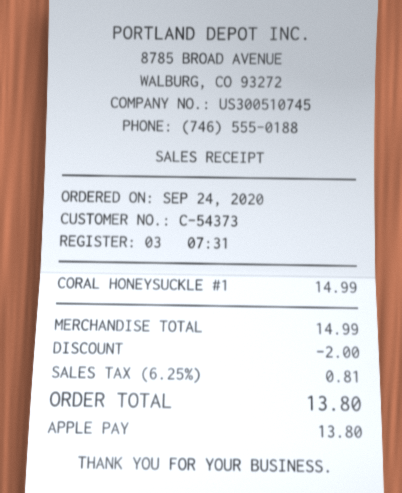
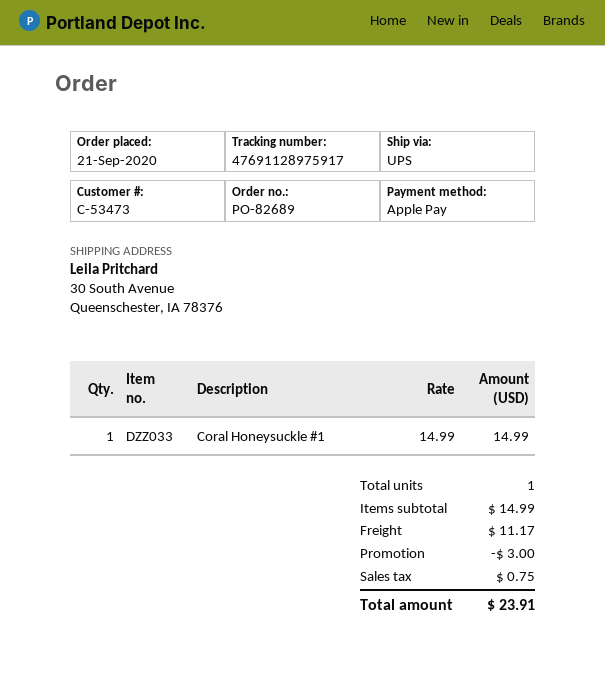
order date: 2020-09-24 -> 2020-09-21
customer number: C-54373 -> C-53473
discount: 2.00 -> 3.00
shipping: none -> 11.17
tax: 0.81 -> 0.75
total: 13.80 -> 23.91

